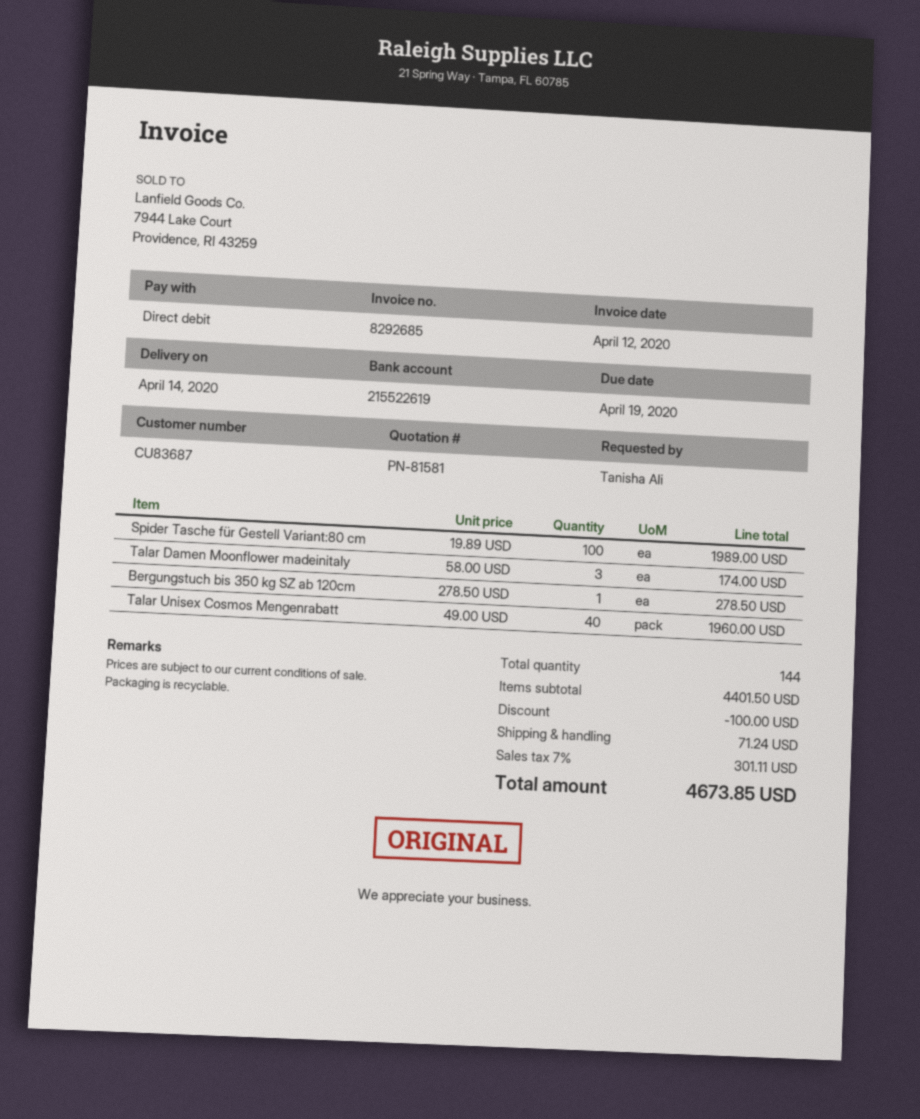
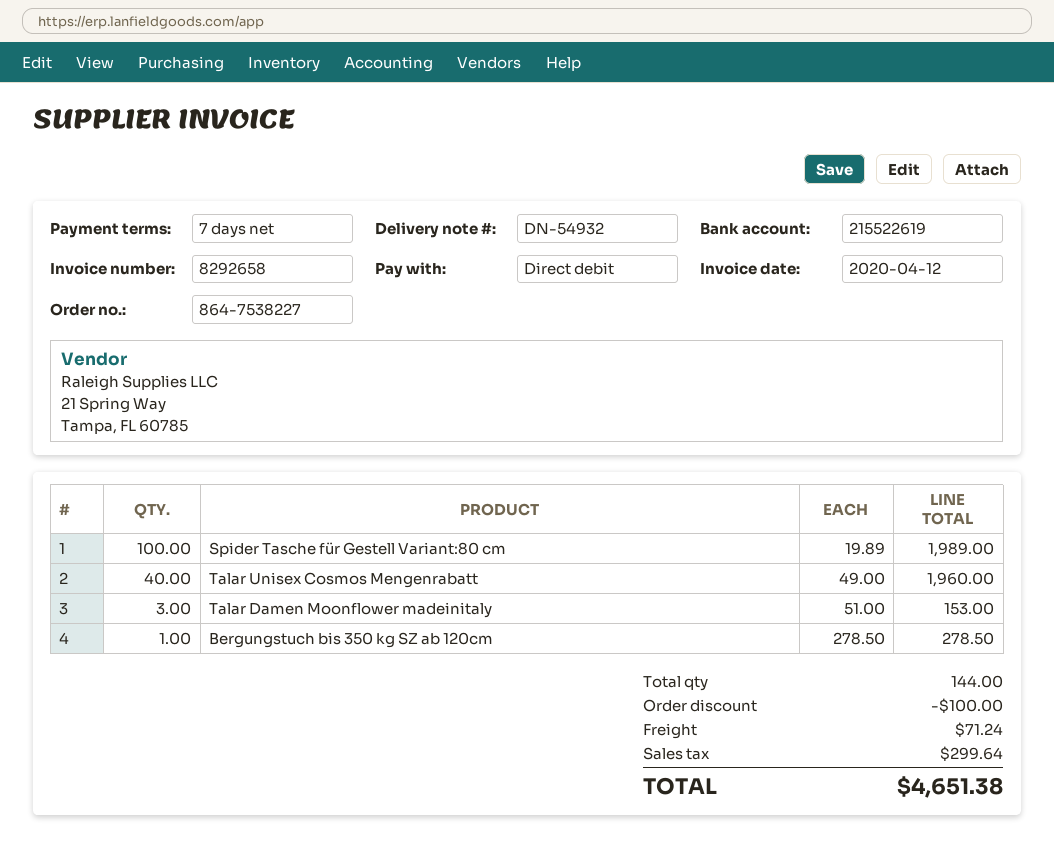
invoice number: 8292685 -> 8292658
Talar Damen Moonflower madeinitaly: 3 x 58.00 = 174.00 -> 3 x 51.00 = 153.00
tax: 301.11 -> 299.64
total: 4673.85 -> 4651.38

